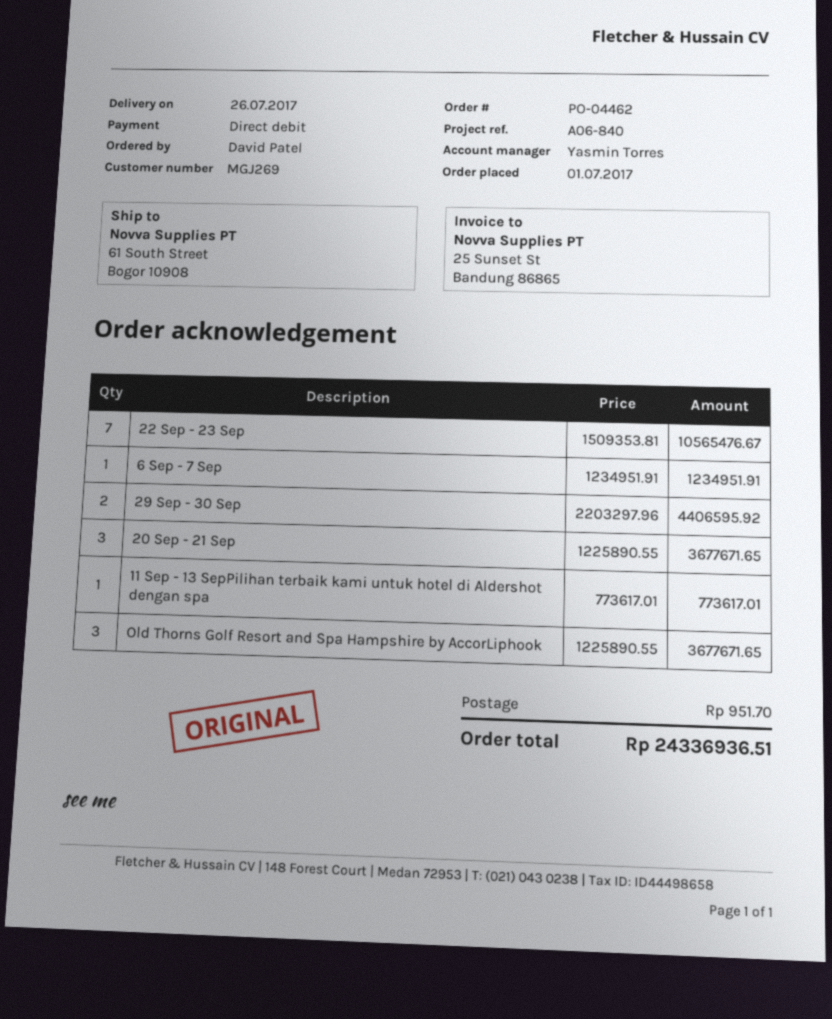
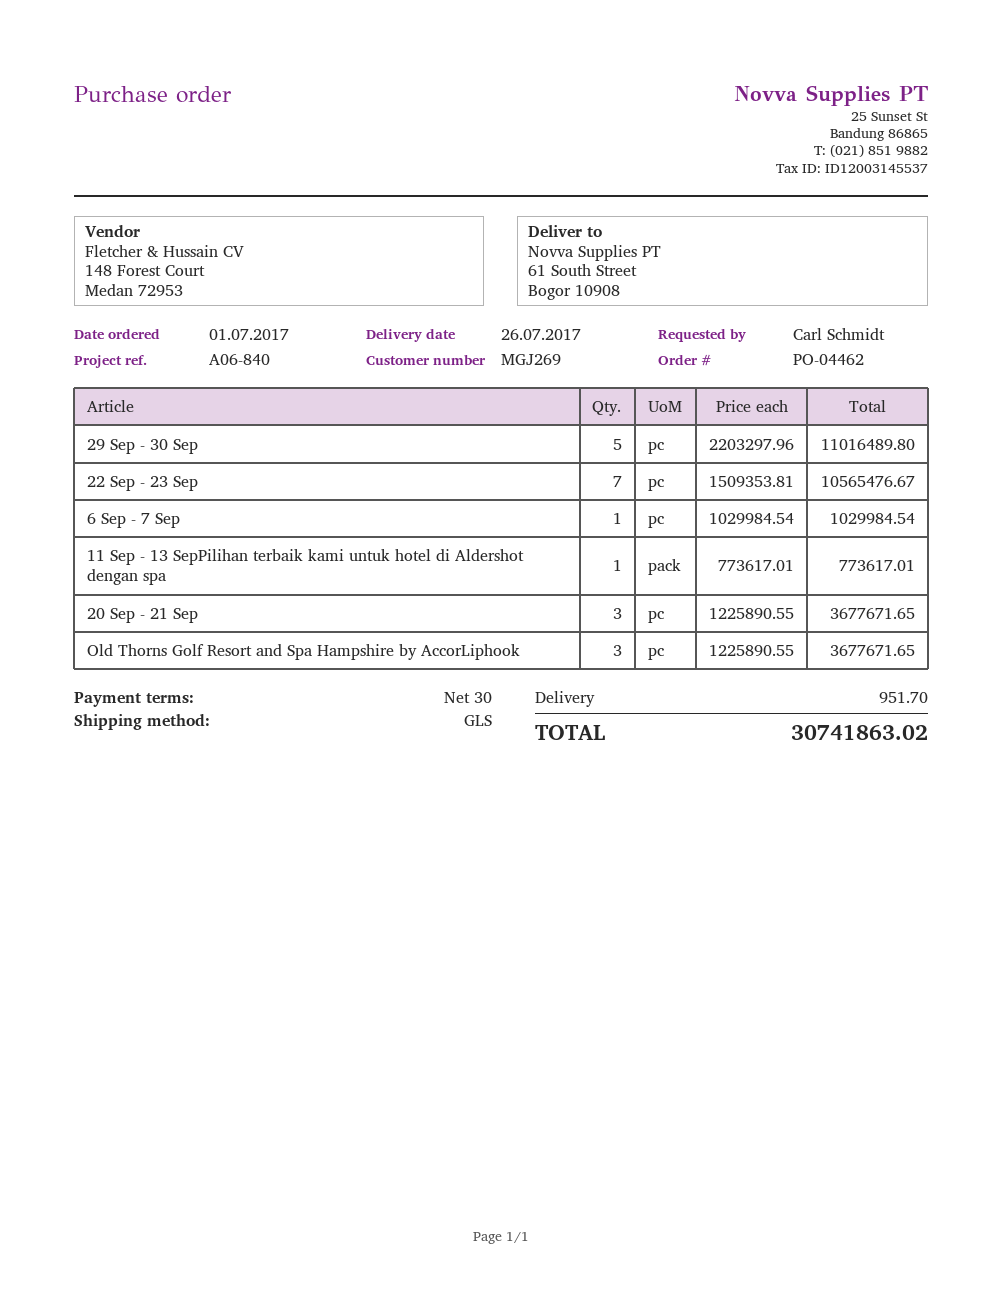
ordered by: David Patel -> Carl Schmidt
6 Sep - 7 Sep: 1 x 1234951.91 = 1234951.91 -> 1 x 1029984.54 = 1029984.54
29 Sep - 30 Sep: 2 x 2203297.96 = 4406595.92 -> 5 x 2203297.96 = 11016489.80
total: 24336936.51 -> 30741863.02

